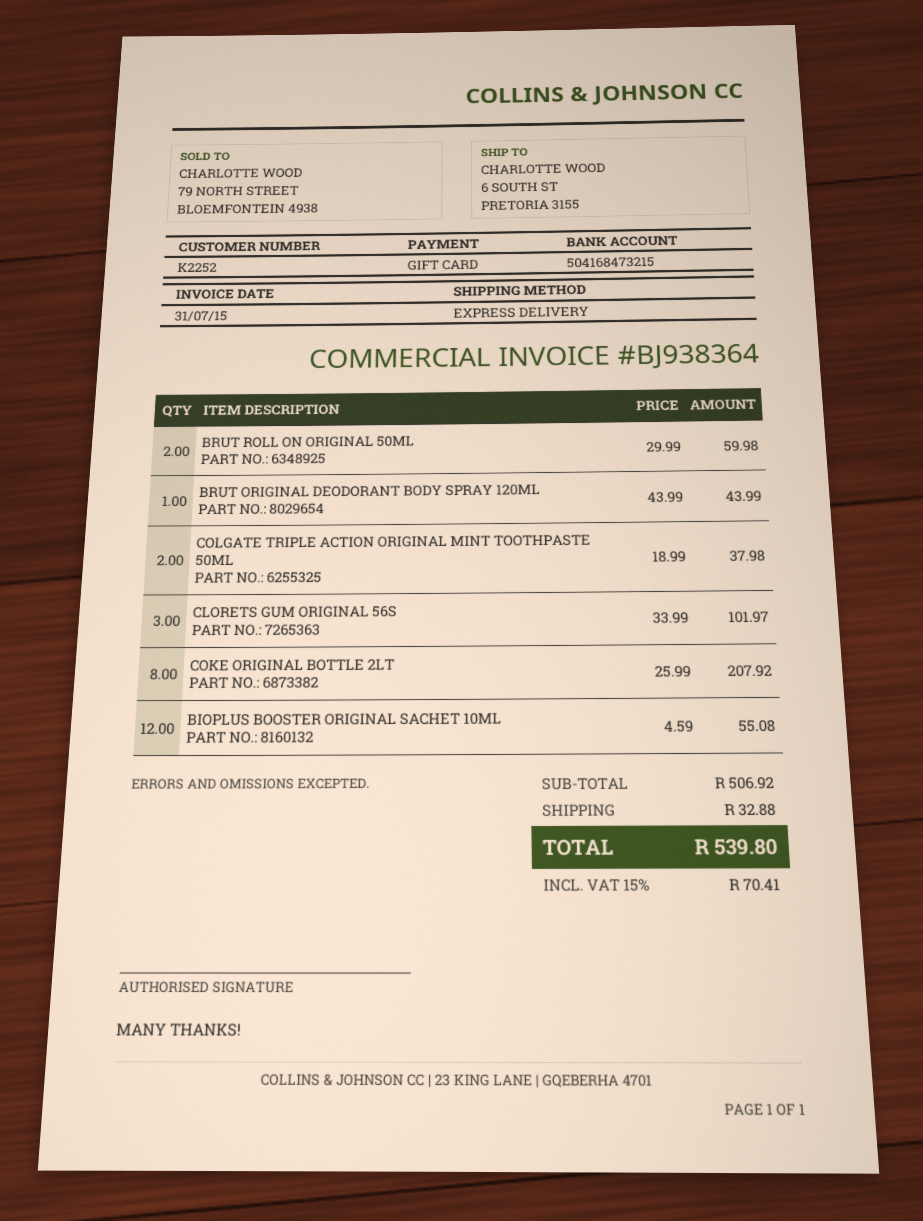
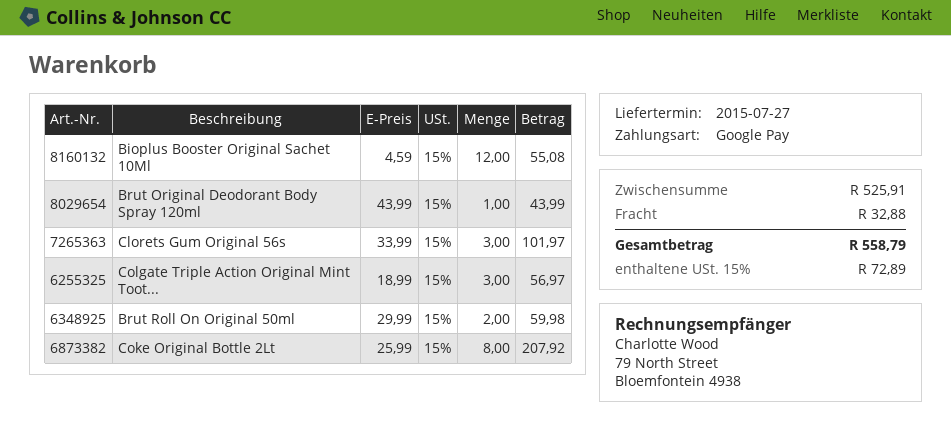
payment method: gift card -> Google Pay
COLGATE TRIPLE ACTION ORIGINAL MINT TOOTHPASTE 50ML: 2 x 18.99 = 37.98 -> 3 x 18.99 = 56.97
subtotal: 506.92 -> 525.91
tax: 15% = 70.41 -> 15% = 72.89
total: 539.80 -> 558.79

